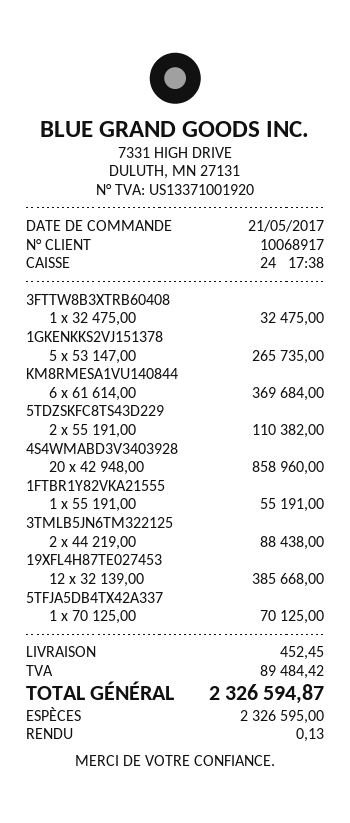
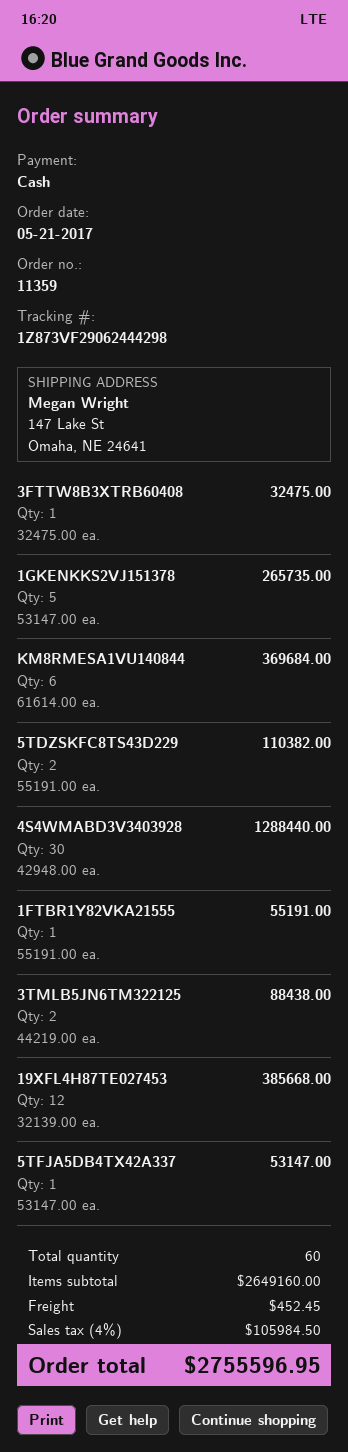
4S4WMABD3V3403928: 20 x 42948.00 = 858960.00 -> 30 x 42948.00 = 1288440.00
5TFJA5DB4TX42A337: 1 x 70125.00 = 70125.00 -> 1 x 53147.00 = 53147.00
tax: 89484.42 -> 105984.50
total: 2326594.87 -> 2755596.95

